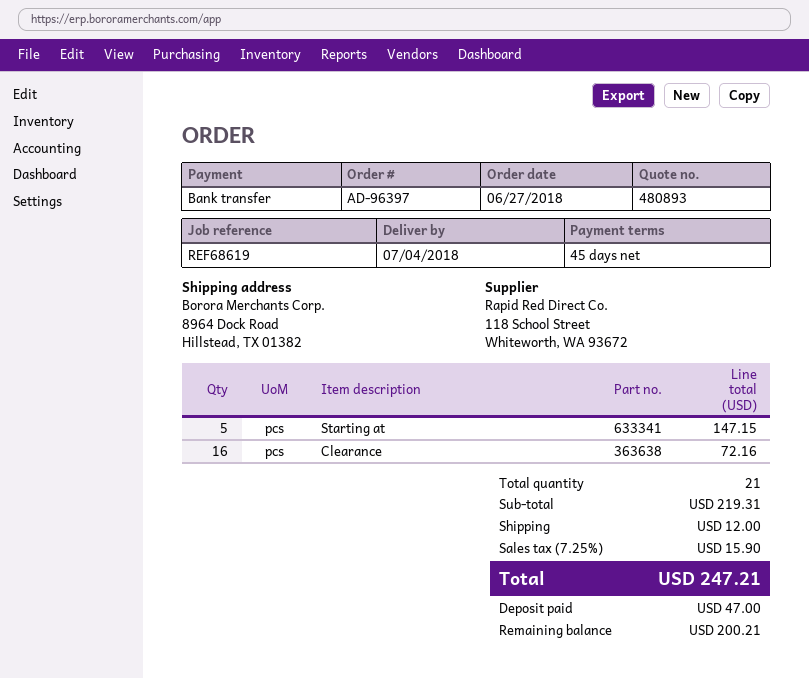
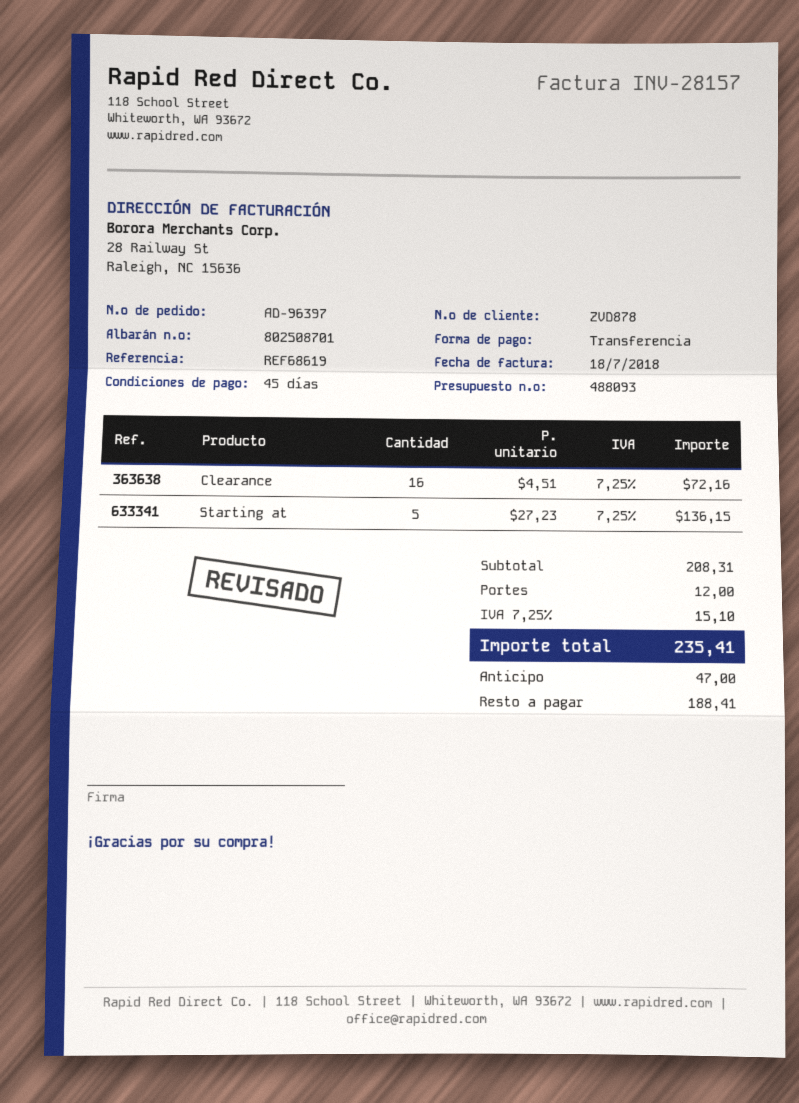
quote number: 480893 -> 488093
Starting at: 5 for 147.15 -> 5 for 136.15
subtotal: 219.31 -> 208.31
tax: 7.25% = 15.90 -> 7.25% = 15.10
total: 247.21 -> 235.41
balance: 200.21 -> 188.41

